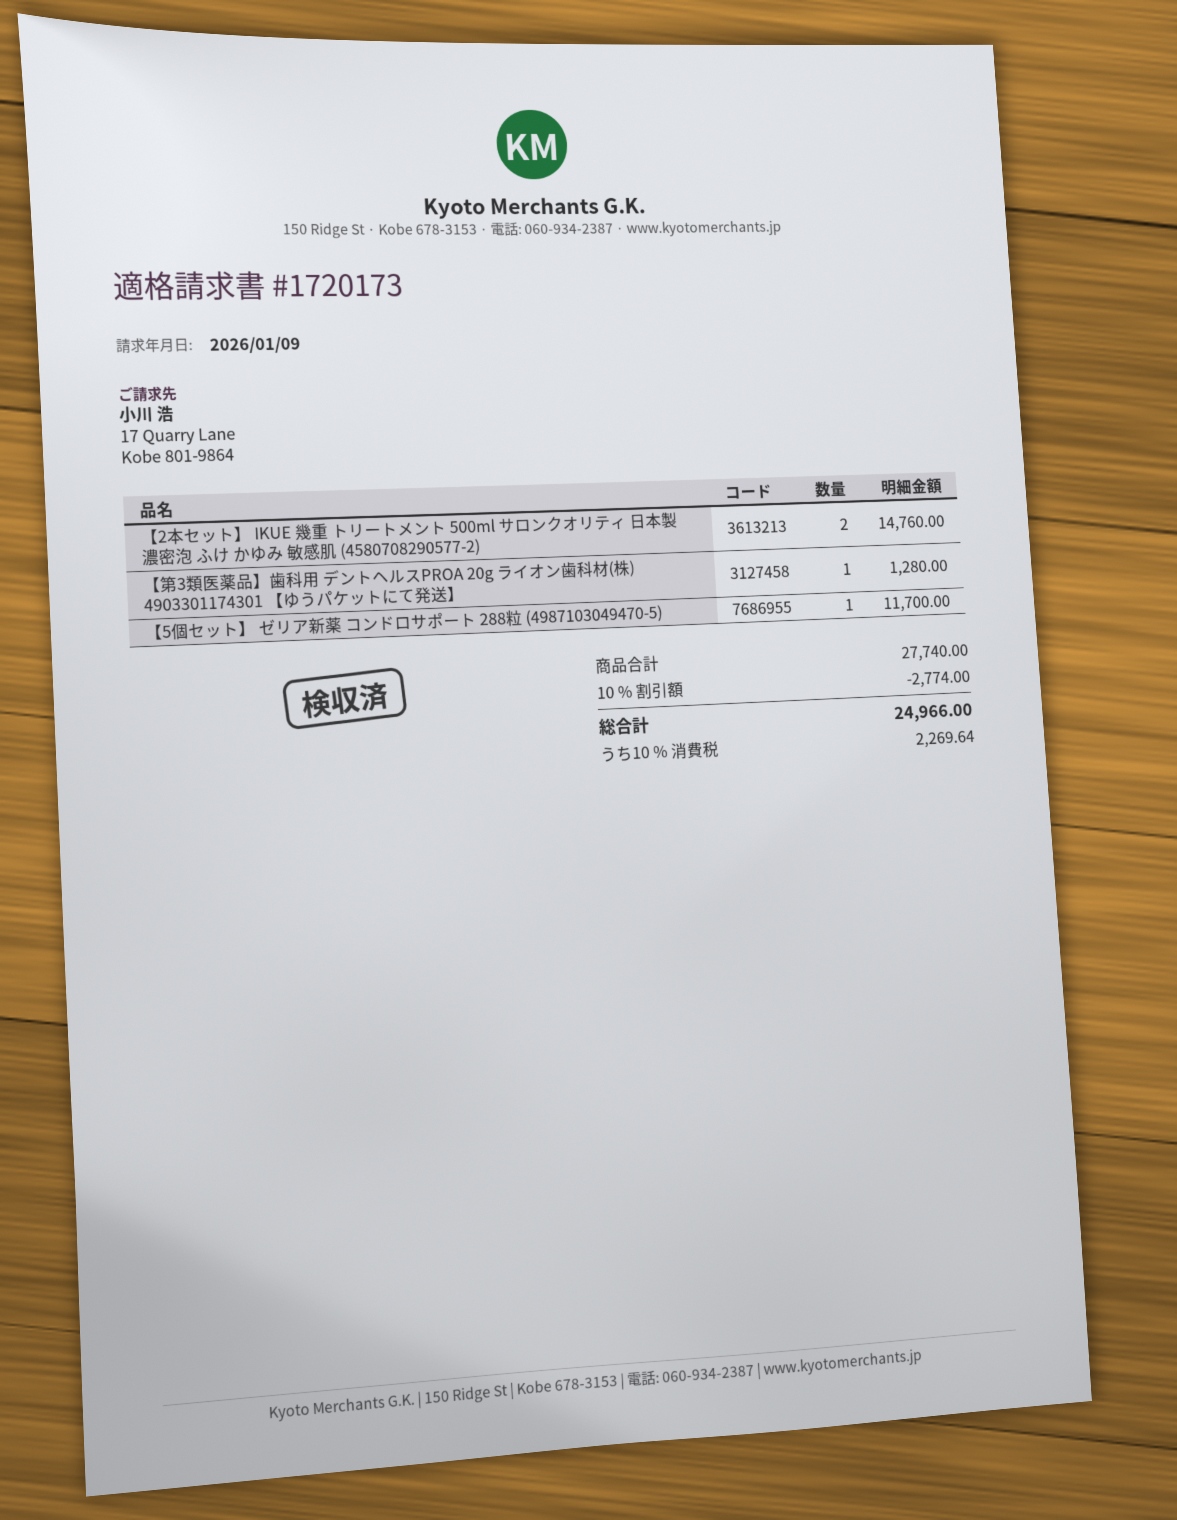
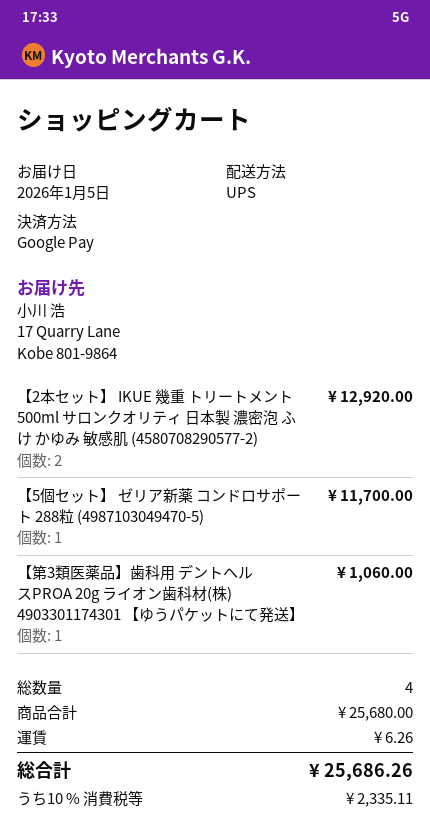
【2本セット】 IKUE 幾重 トリートメント 500ml サロンクオリティ 日本製 濃密泡 ふけ かゆみ 敏感肌 (4580708290577-2): 2 for 14760.00 -> 2 for 12920.00
【第3類医薬品】歯科用 デントヘルスPROA 20g ライオン歯科材(株) 4903301174301 【ゆうパケットにて発送】: 1 for 1280.00 -> 1 for 1060.00
subtotal: 27740.00 -> 25680.00
discount: 10% = 2774.00 -> none
shipping: none -> 6.26
tax: 10% = 2269.64 -> 10% = 2335.11
total: 24966.00 -> 25686.26

